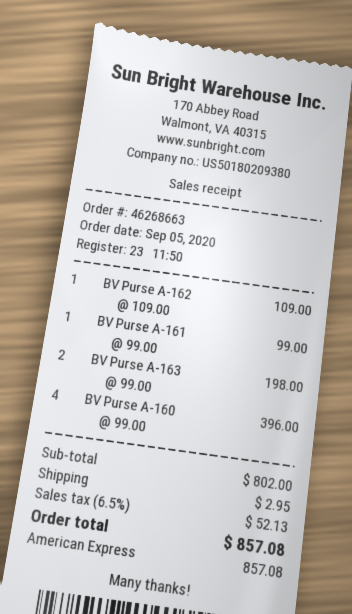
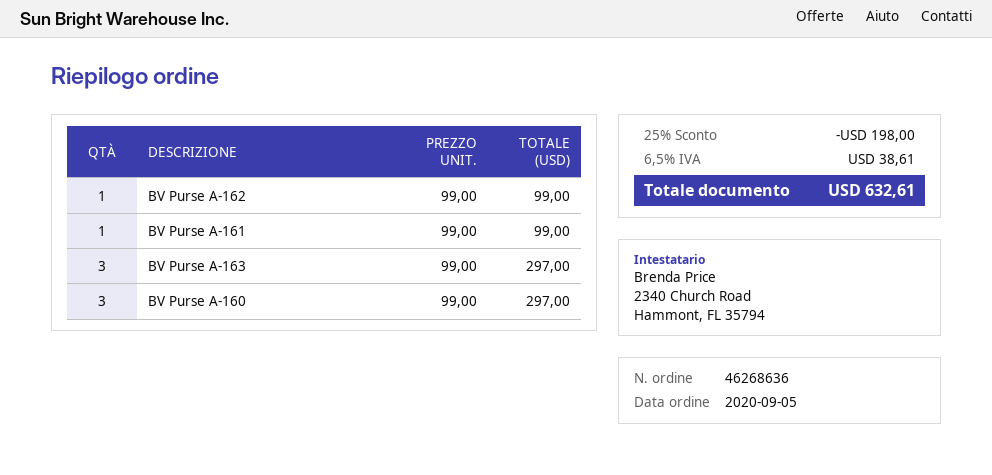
order number: 46268663 -> 46268636
BV Purse A-162: 1 x 109.00 = 109.00 -> 1 x 99.00 = 99.00
BV Purse A-163: 2 x 99.00 = 198.00 -> 3 x 99.00 = 297.00
BV Purse A-160: 4 x 99.00 = 396.00 -> 3 x 99.00 = 297.00
discount: none -> 25% = 198.00
shipping: 2.95 -> none
tax: 6.5% = 52.13 -> 6.5% = 38.61
total: 857.08 -> 632.61

